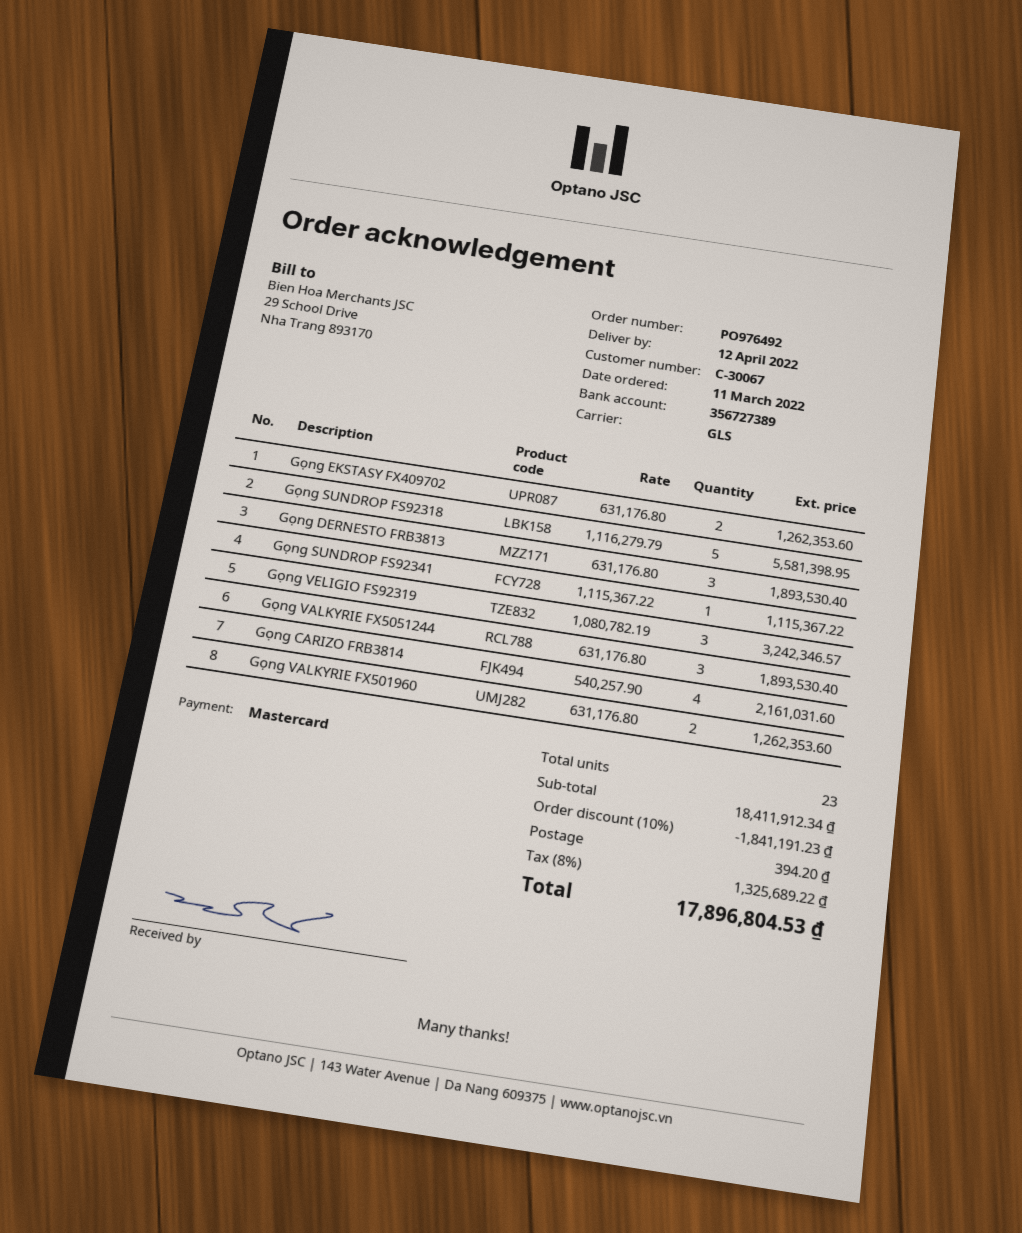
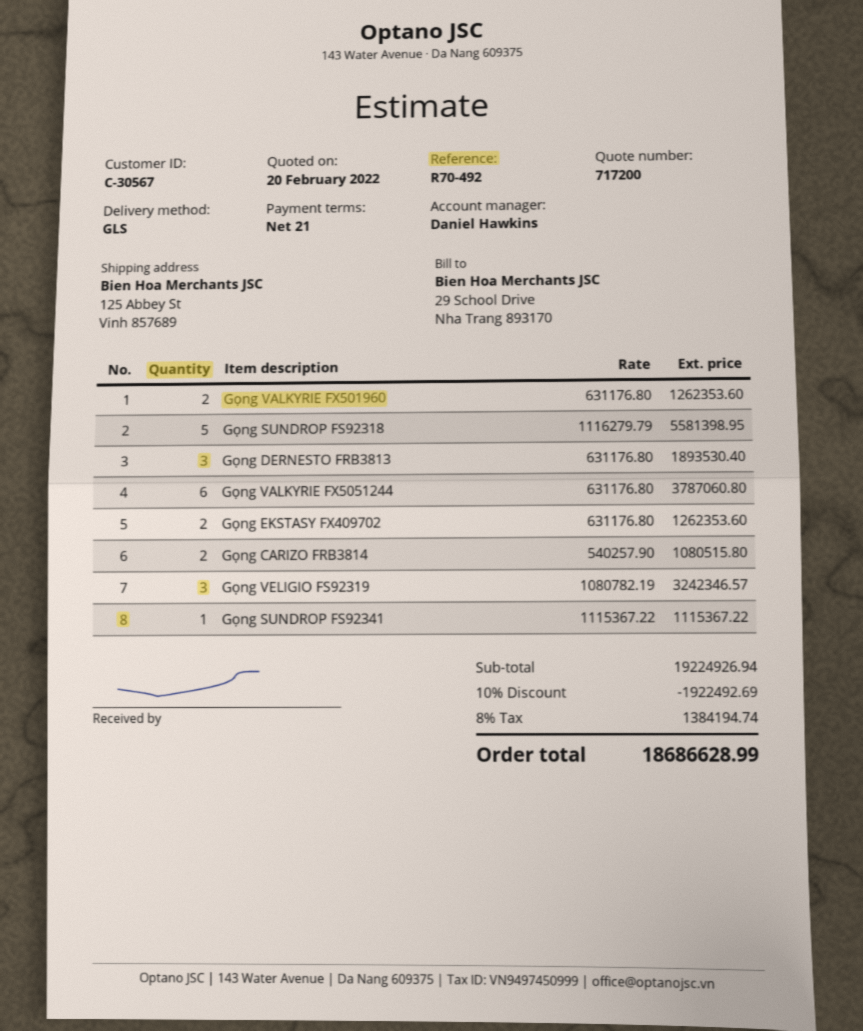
customer number: C-30067 -> C-30567
Gọng VALKYRIE FX5051244: 3 x 631176.80 = 1893530.40 -> 6 x 631176.80 = 3787060.80
Gọng CARIZO FRB3814: 4 x 540257.90 = 2161031.60 -> 2 x 540257.90 = 1080515.80
subtotal: 18411912.34 -> 19224926.94
discount: 10% = 1841191.23 -> 10% = 1922492.69
shipping: 394.20 -> none
tax: 8% = 1325689.22 -> 8% = 1384194.74
total: 17896804.53 -> 18686628.99

